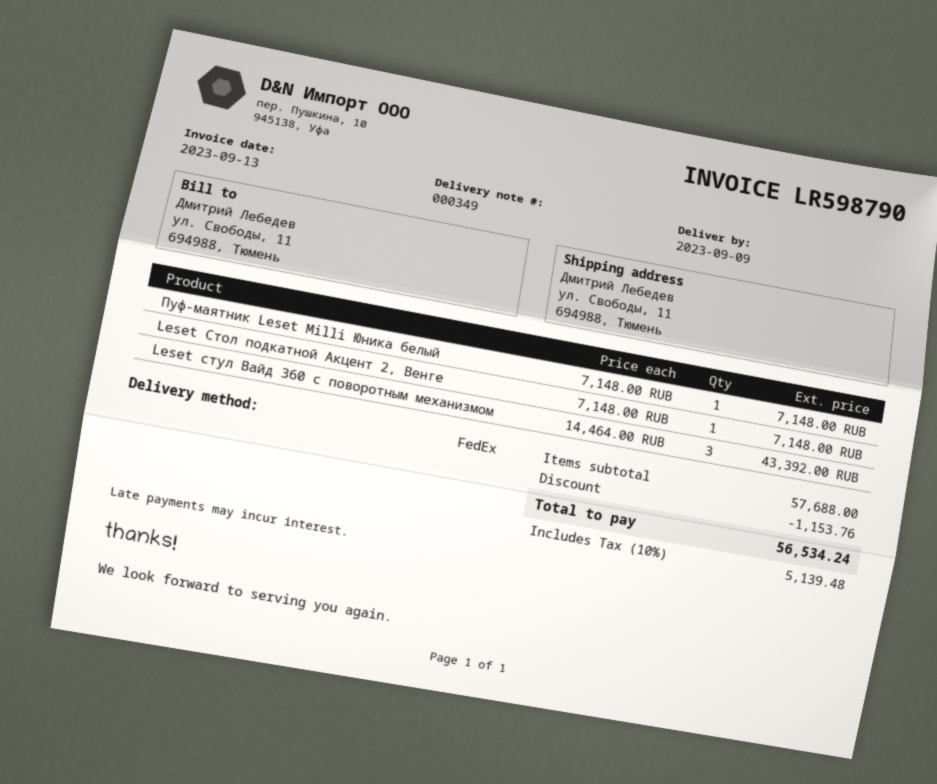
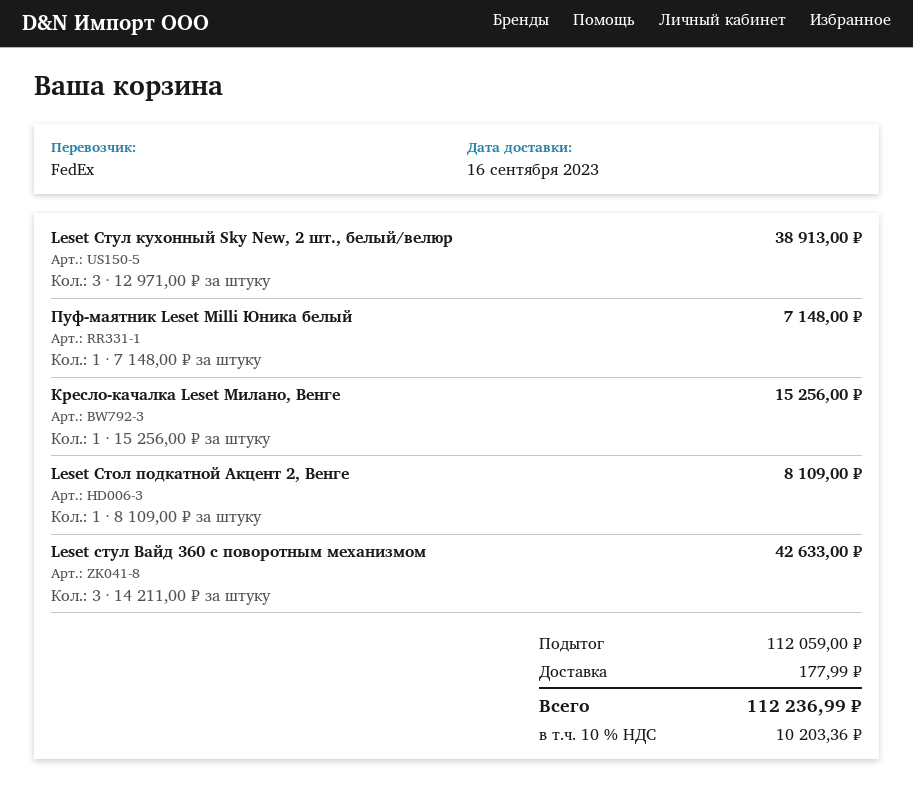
delivery date: 2023-09-09 -> 2023-09-16
Leset Стол подкатной Акцент 2, Венге: 1 x 7148.00 = 7148.00 -> 1 x 8109.00 = 8109.00
Leset стул Вайд 360 с поворотным механизмом: 3 x 14464.00 = 43392.00 -> 3 x 14211.00 = 42633.00
Leset Стул кухонный Sky New, 2 шт., белый/велюр: none -> 3 x 12971.00 = 38913.00
Кресло-качалка Leset Милано, Венге: none -> 1 x 15256.00 = 15256.00
subtotal: 57688.00 -> 112059.00
discount: 1153.76 -> none
shipping: none -> 177.99
tax: 10% = 5139.48 -> 10% = 10203.36
total: 56534.24 -> 112236.99

